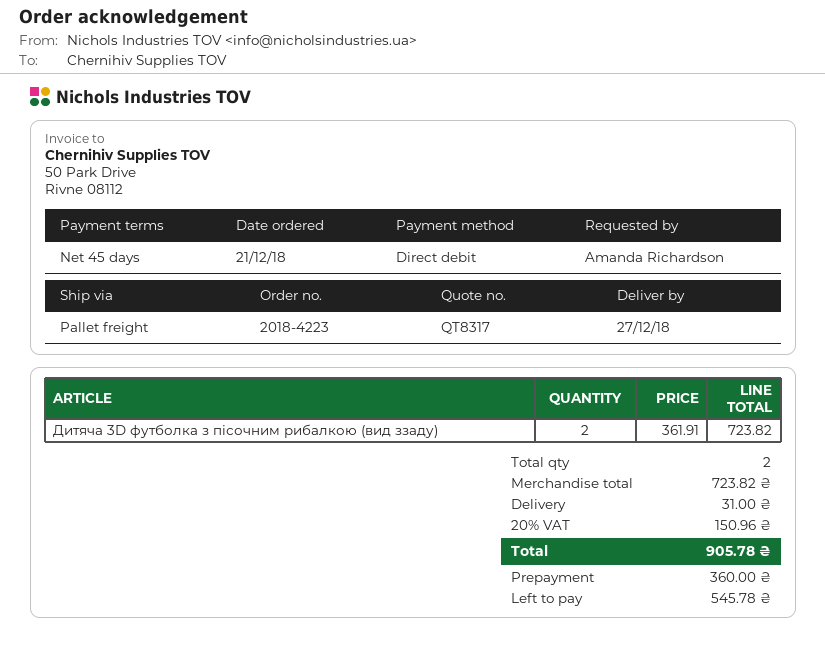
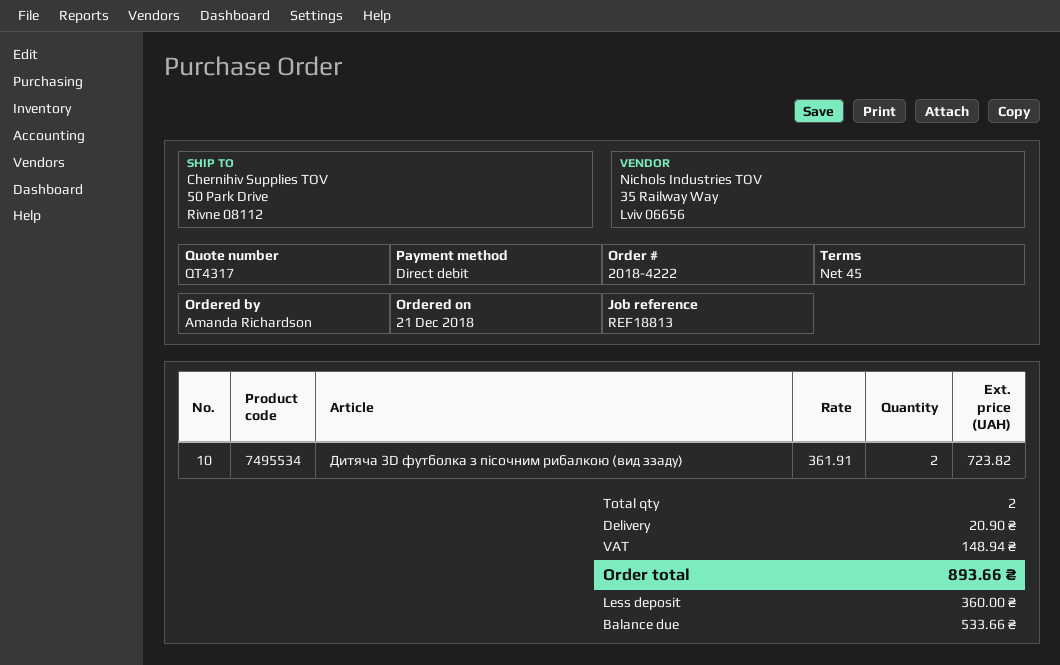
quote number: QT8317 -> QT4317
order number: 2018-4223 -> 2018-4222
shipping: 31.00 -> 20.90
tax: 150.96 -> 148.94
total: 905.78 -> 893.66
balance: 545.78 -> 533.66

